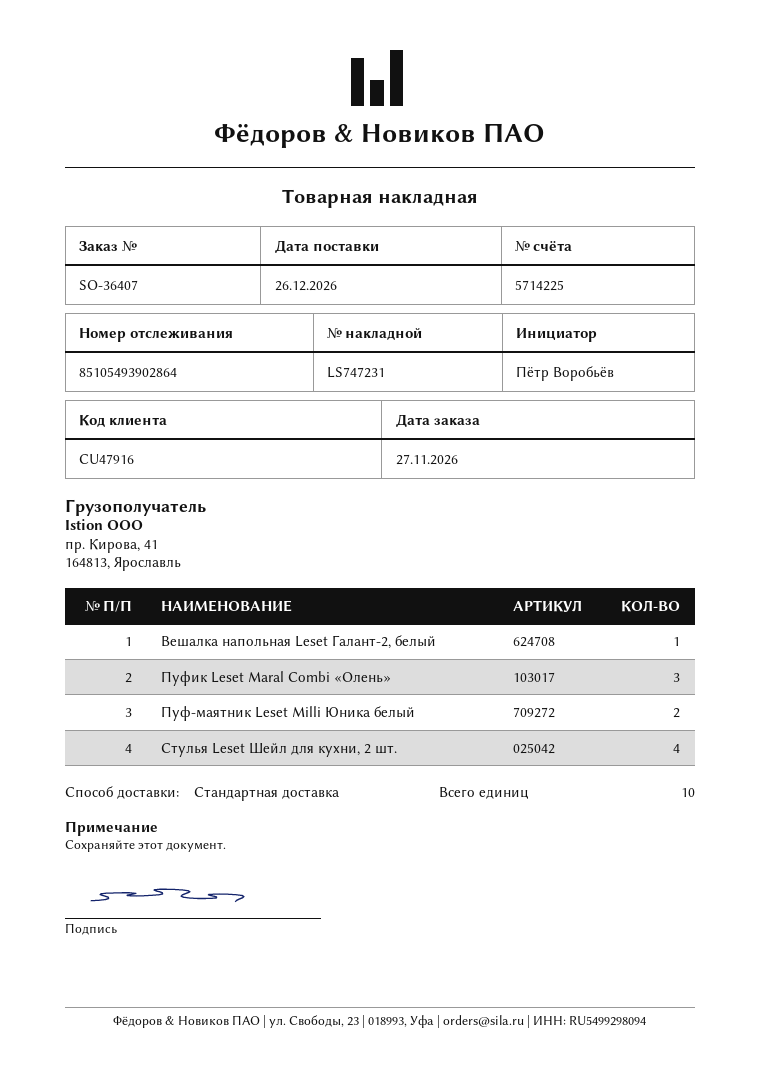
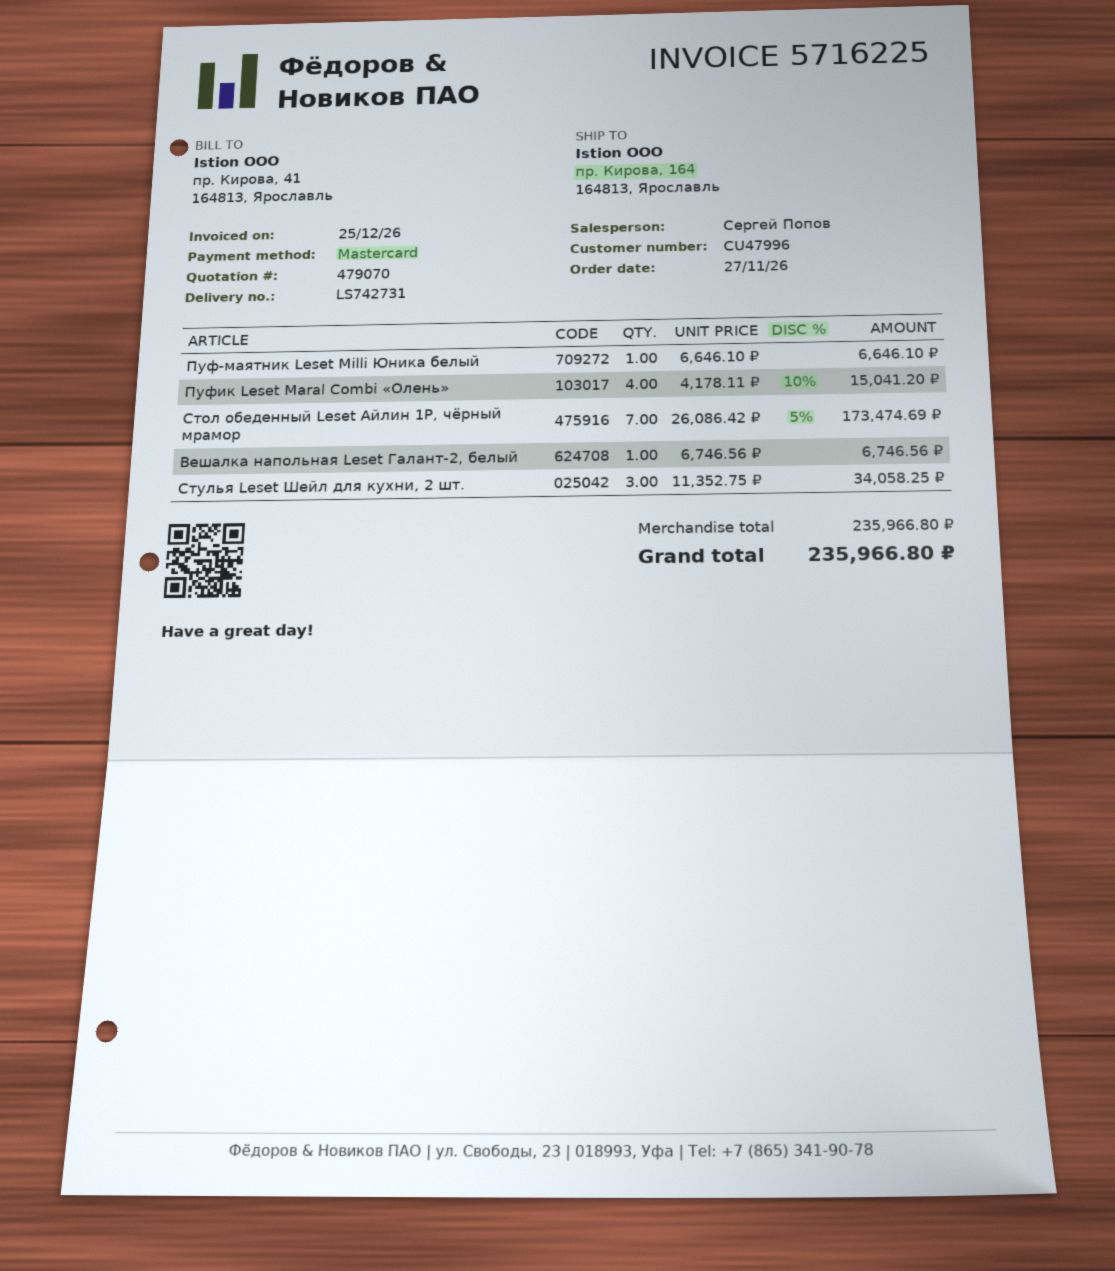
delivery note number: LS747231 -> LS742731
invoice number: 5714225 -> 5716225
customer number: CU47916 -> CU47996
ship to: пр. Кирова, 41, 164813, Ярославль -> пр. Кирова, 164, 164813, Ярославль
Пуфик Leset Maral Combi «Олень»: 3 -> 4
Пуф-маятник Leset Milli Юника белый: 2 -> 1
Стулья Leset Шейл для кухни, 2 шт.: 4 -> 3
Стол обеденный Leset Айлин 1Р, чёрный мрамор: none -> 7

